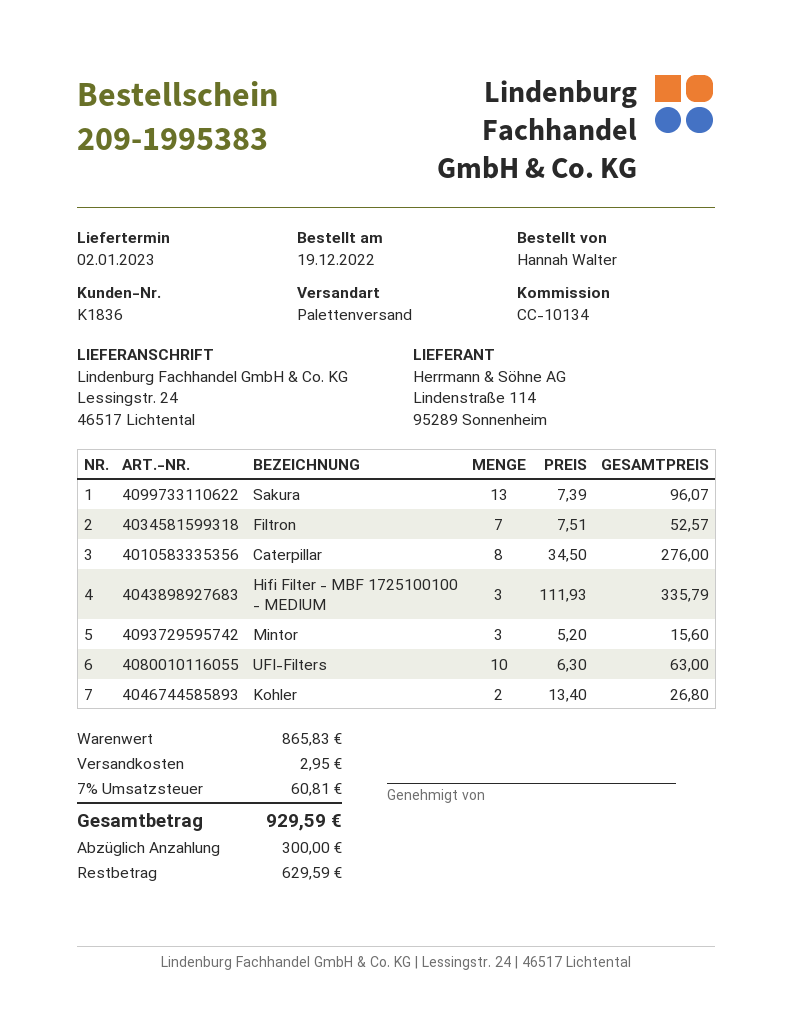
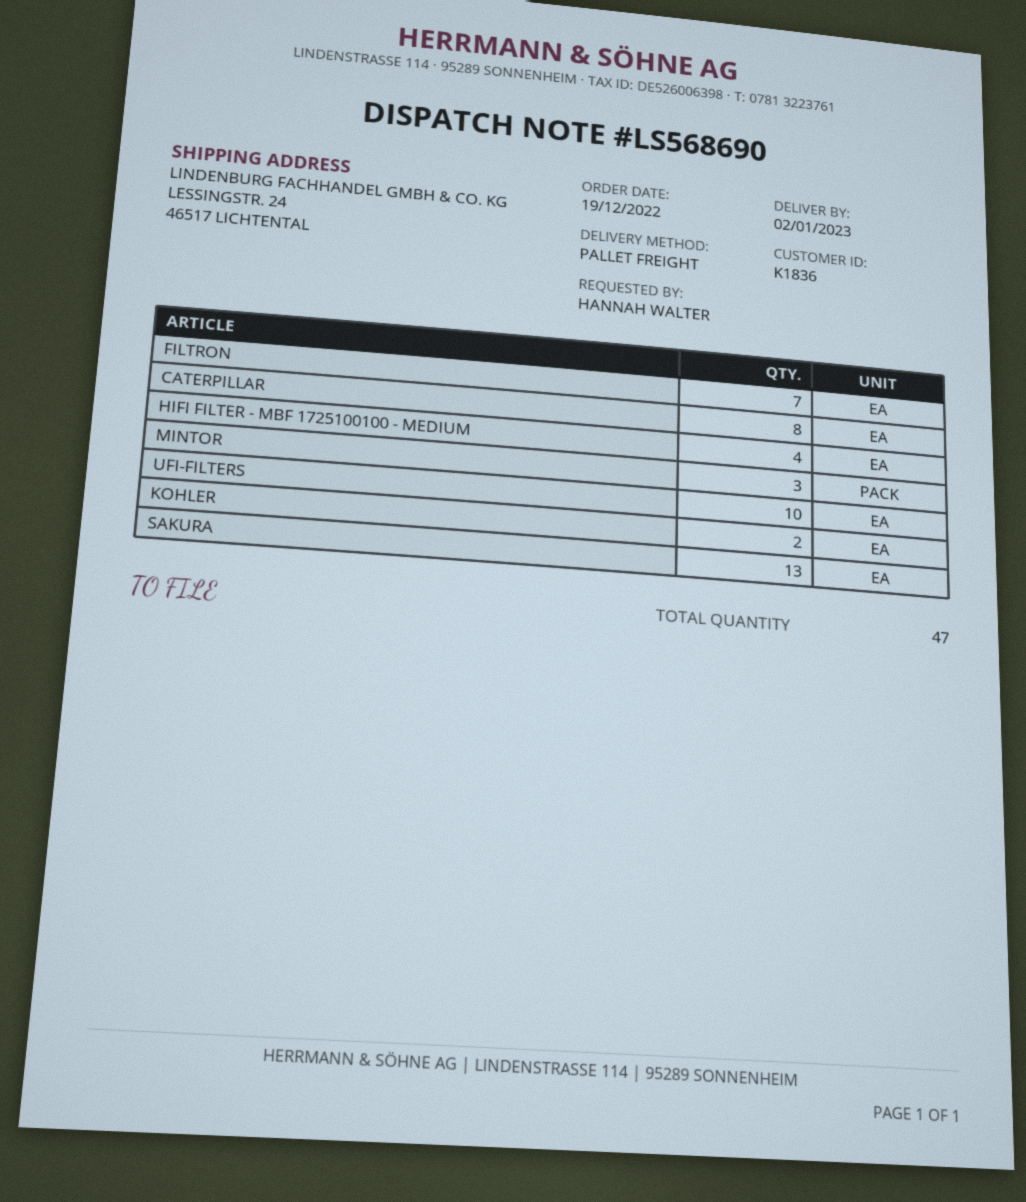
Hifi Filter - MBF 1725100100 - MEDIUM: 3 -> 4

